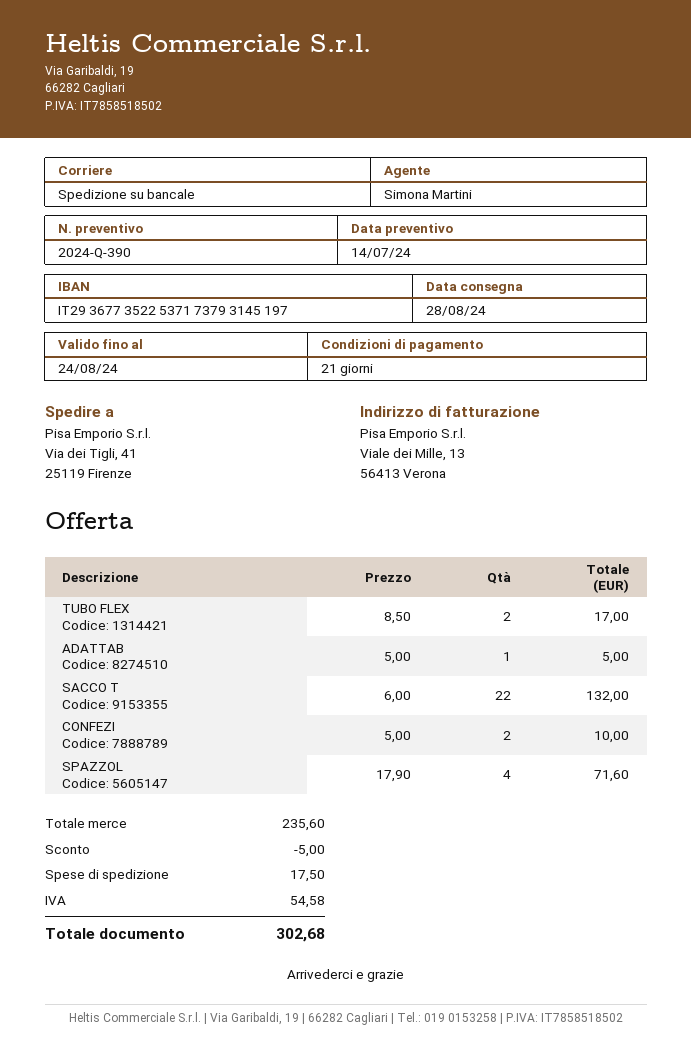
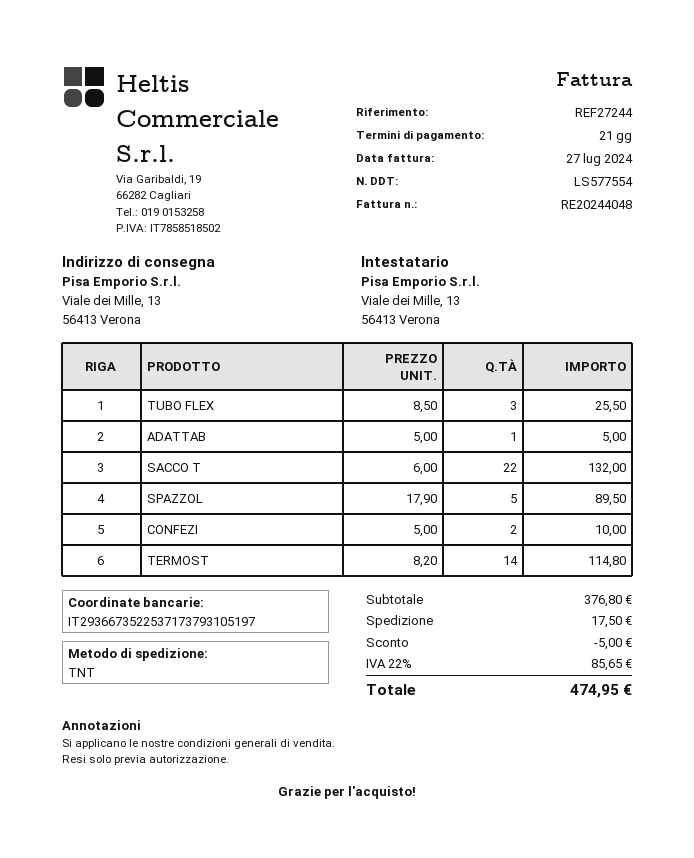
bank account: IT2936773522537173793145197 -> IT2936673522537173793105197
shipping method: pallet freight -> TNT
ship to: Via dei Tigli, 41, 25119 Firenze -> Viale dei Mille, 13, 56413 Verona
TUBO FLEX: 2 x 8.50 = 17.00 -> 3 x 8.50 = 25.50
SPAZZOL: 4 x 17.90 = 71.60 -> 5 x 17.90 = 89.50
TERMOST: none -> 14 x 8.20 = 114.80
subtotal: 235.60 -> 376.80
tax: 54.58 -> 85.65
total: 302.68 -> 474.95

